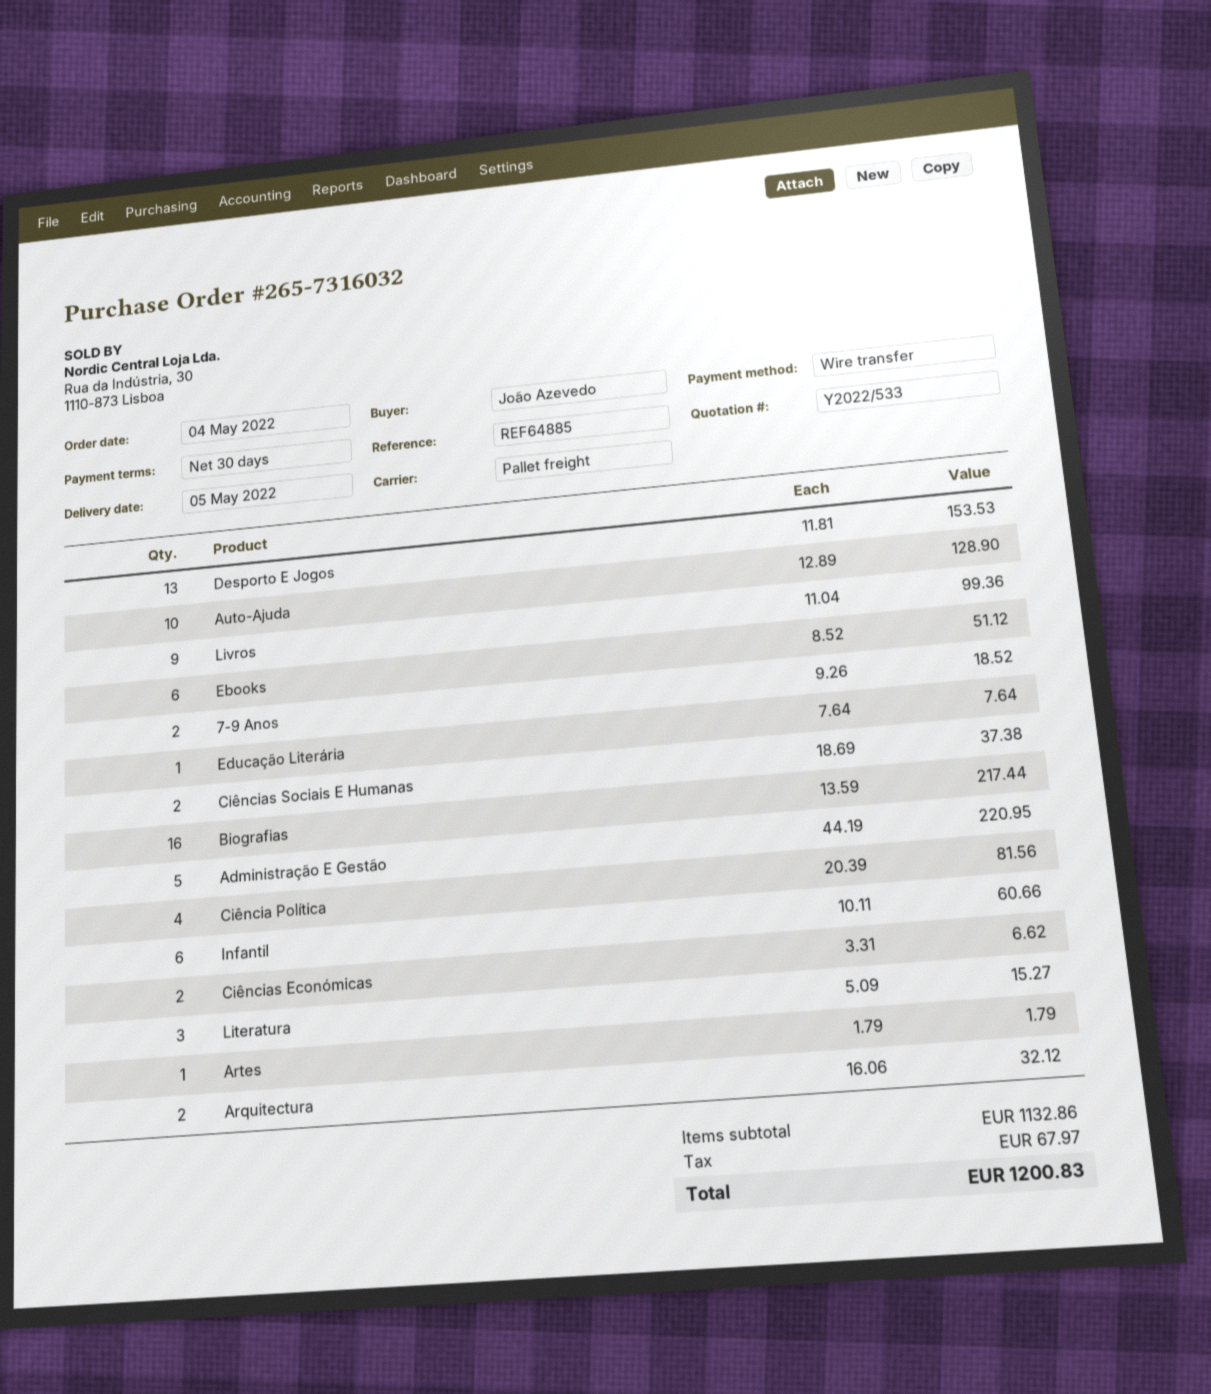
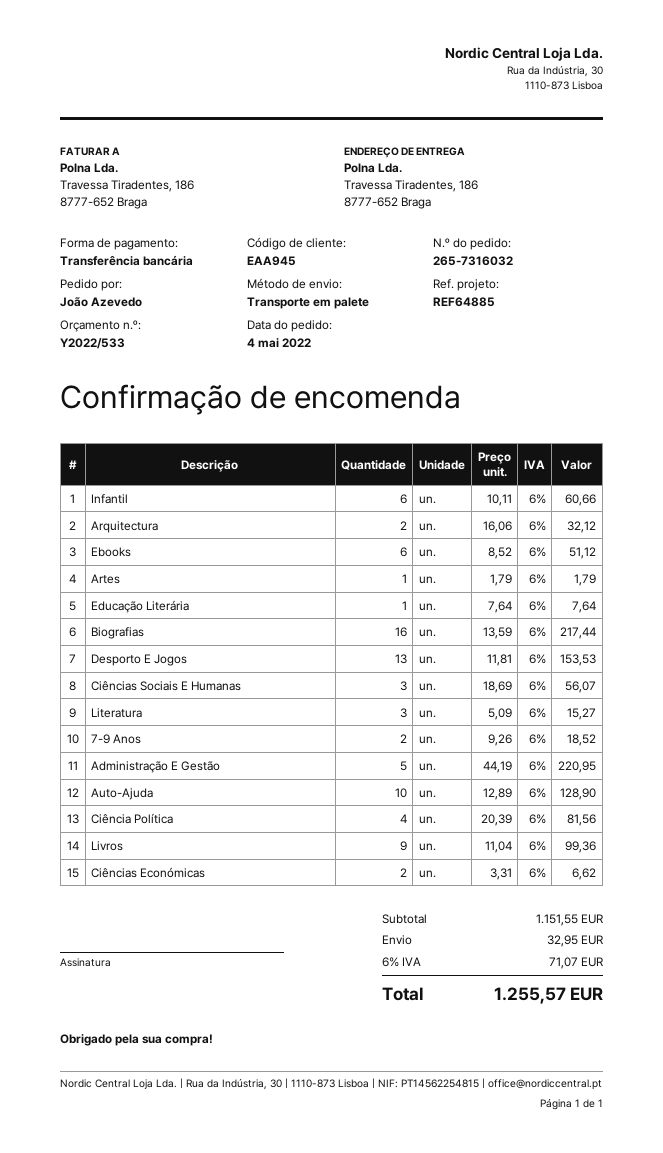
Ciências Sociais E Humanas: 2 x 18.69 = 37.38 -> 3 x 18.69 = 56.07
subtotal: 1132.86 -> 1151.55
shipping: none -> 32.95
tax: 67.97 -> 71.07
total: 1200.83 -> 1255.57

